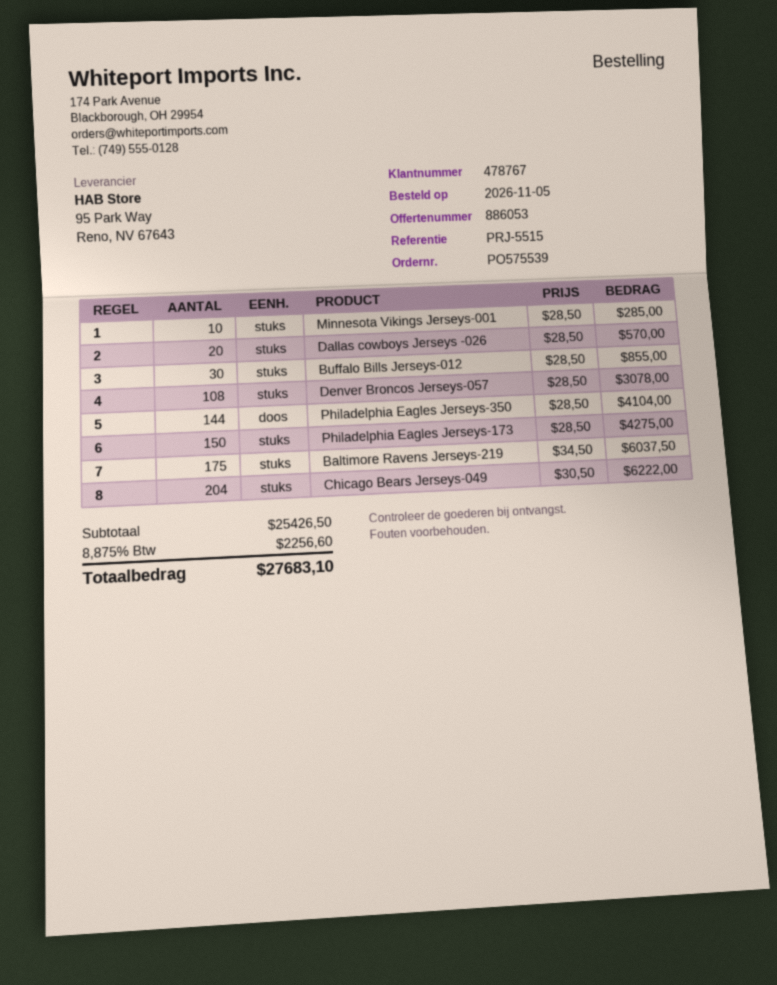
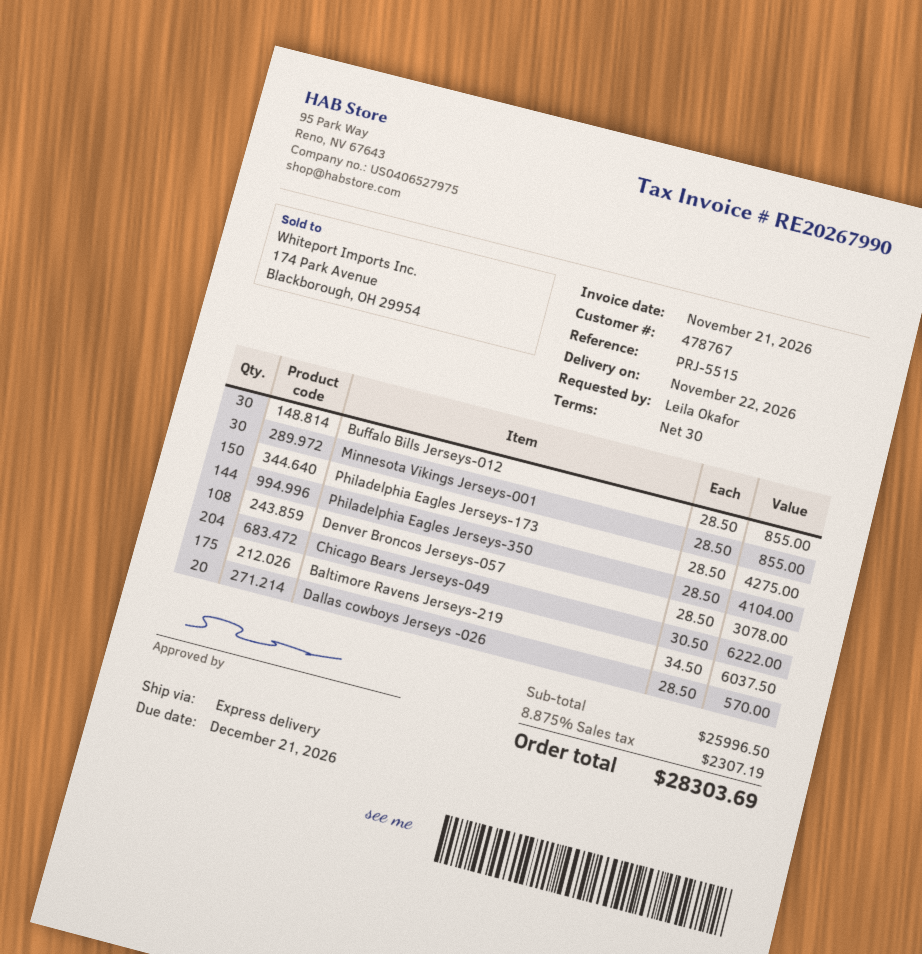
Minnesota Vikings Jerseys-001: 10 x 28.50 = 285.00 -> 30 x 28.50 = 855.00
subtotal: 25426.50 -> 25996.50
tax: 8.875% = 2256.60 -> 8.875% = 2307.19
total: 27683.10 -> 28303.69

